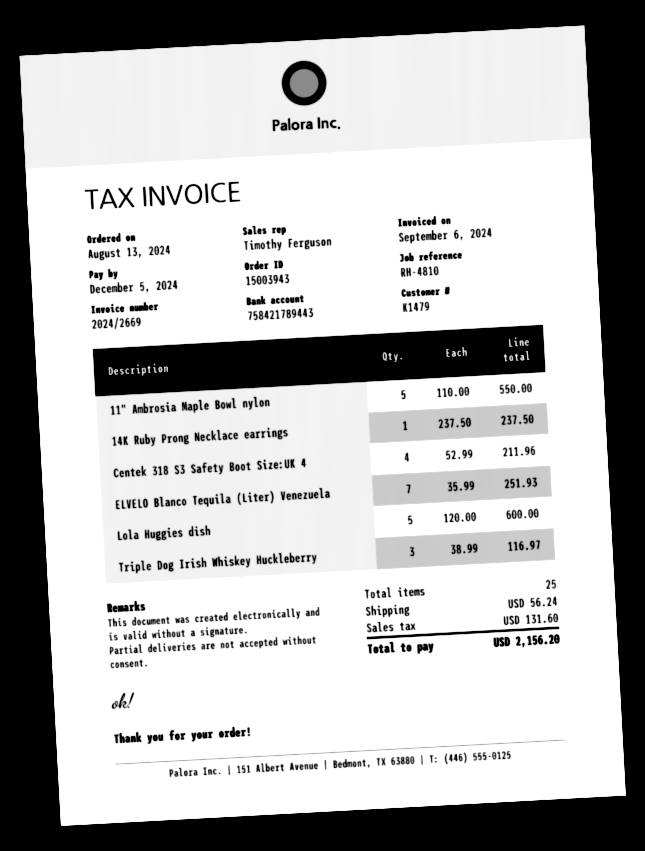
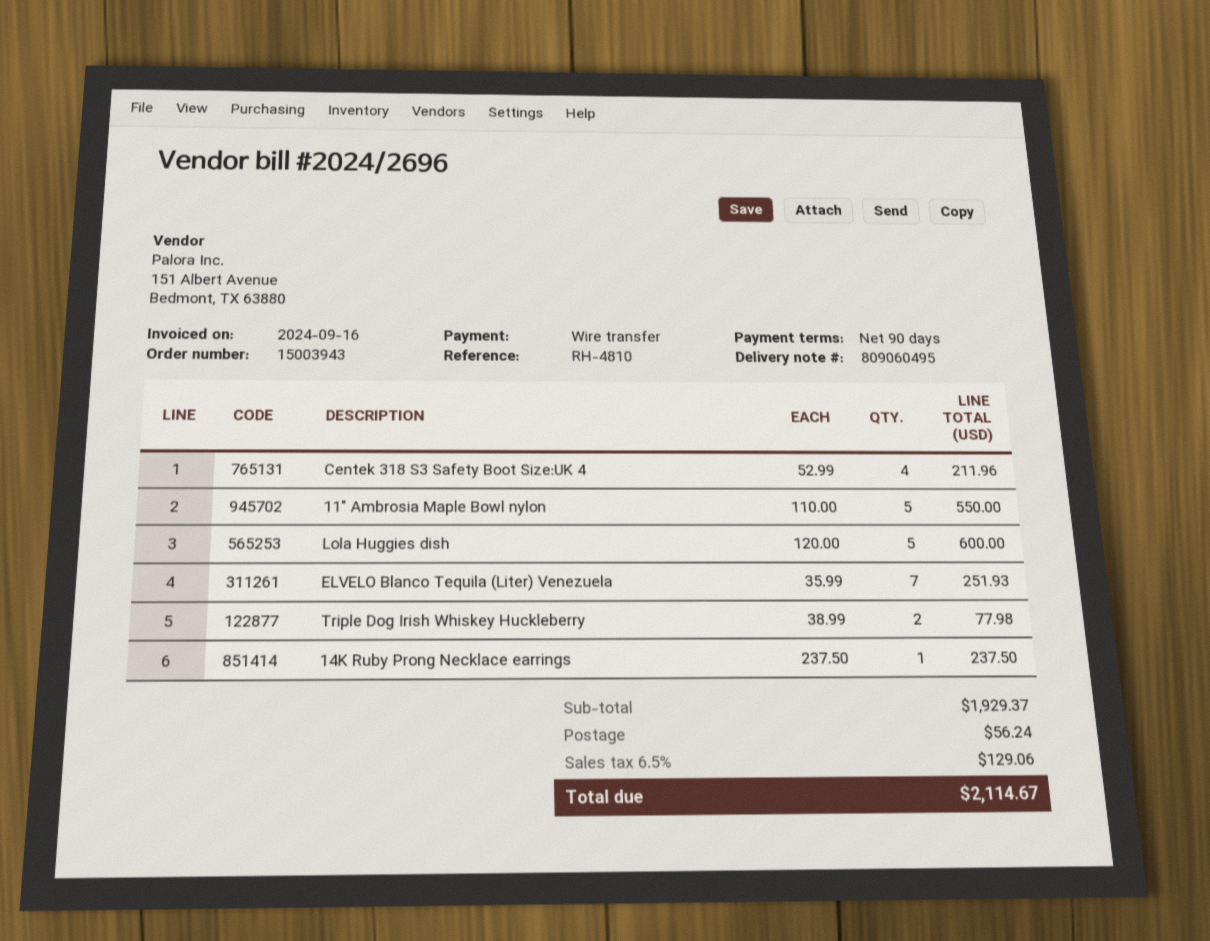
invoice number: 2024/2669 -> 2024/2696
invoice date: 2024-09-06 -> 2024-09-16
Triple Dog Irish Whiskey Huckleberry: 3 x 38.99 = 116.97 -> 2 x 38.99 = 77.98
tax: 131.60 -> 129.06
total: 2156.20 -> 2114.67

